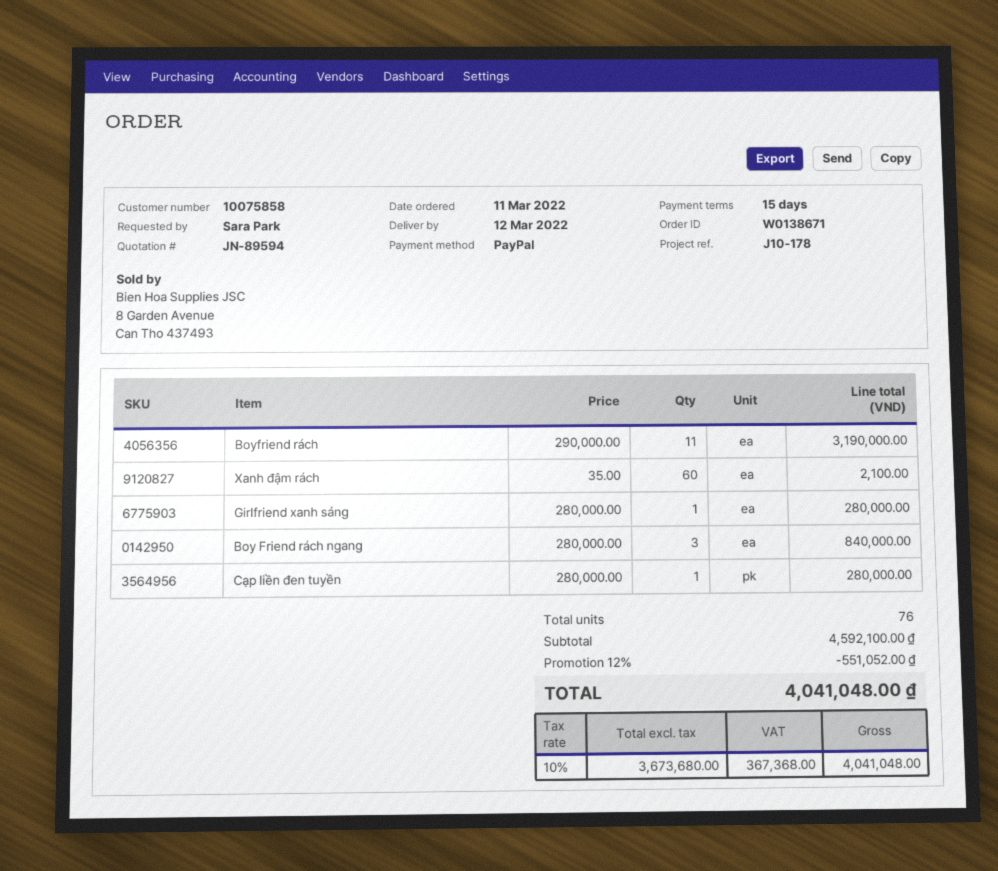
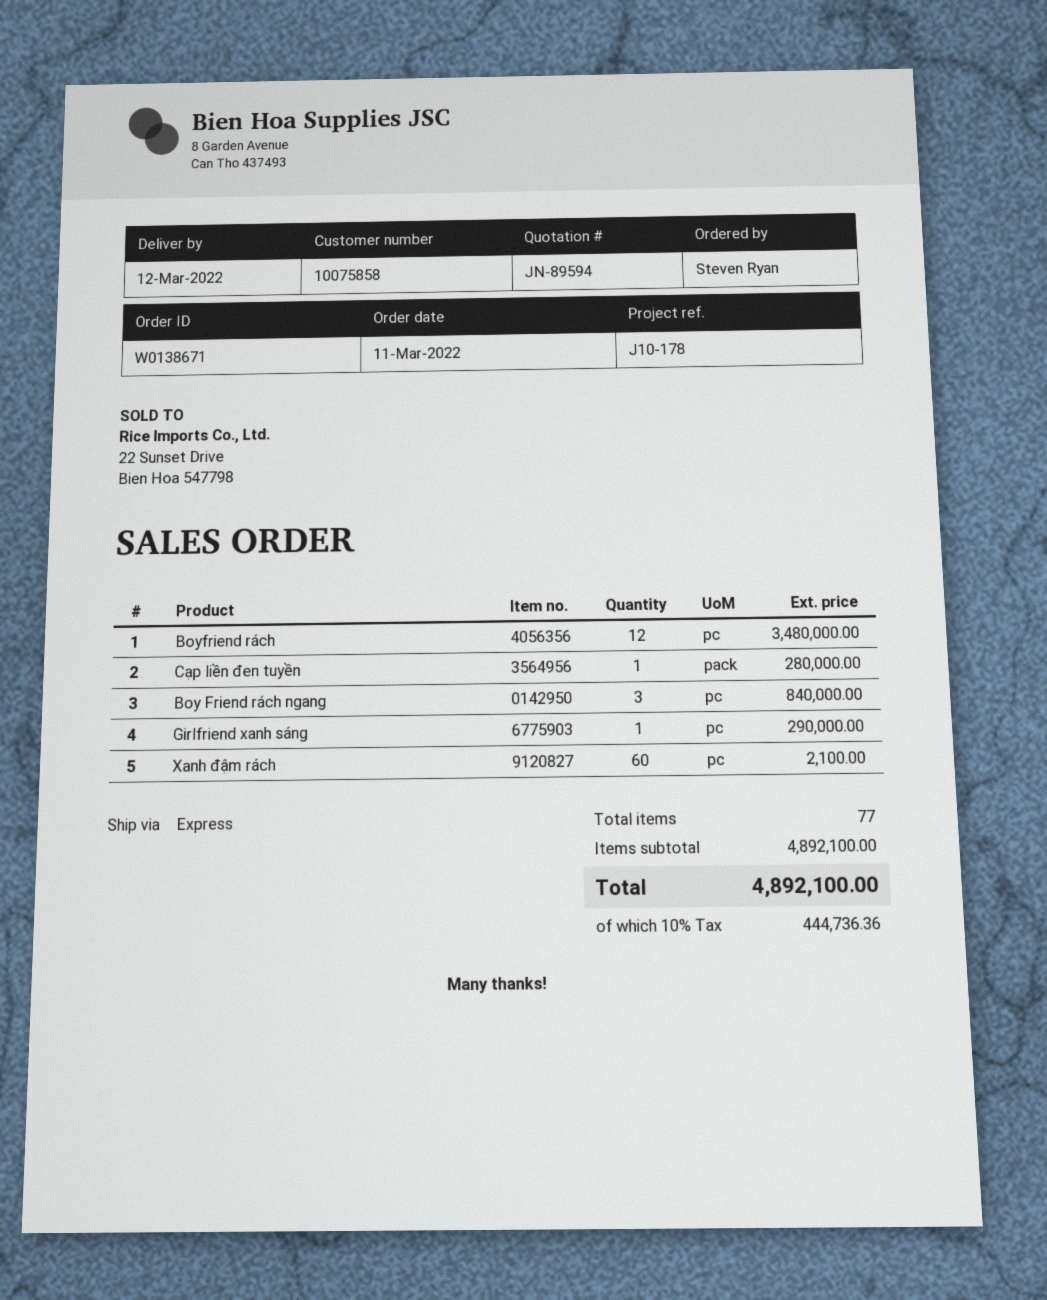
ordered by: Sara Park -> Steven Ryan
Boyfriend rách: 11 for 3190000.00 -> 12 for 3480000.00
Girlfriend xanh sáng: 1 for 280000.00 -> 1 for 290000.00
total quantity: 76 -> 77
subtotal: 4592100.00 -> 4892100.00
discount: 12% = 551052.00 -> none
tax: 10% = 367368.00 -> 10% = 444736.36
total: 4041048.00 -> 4892100.00

